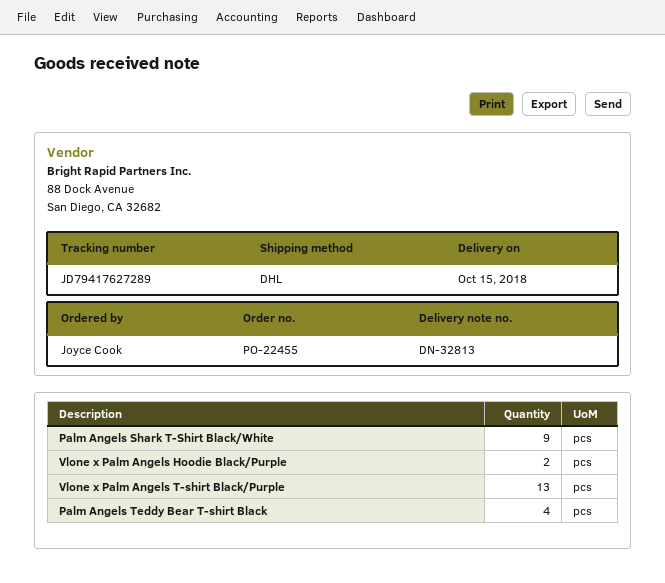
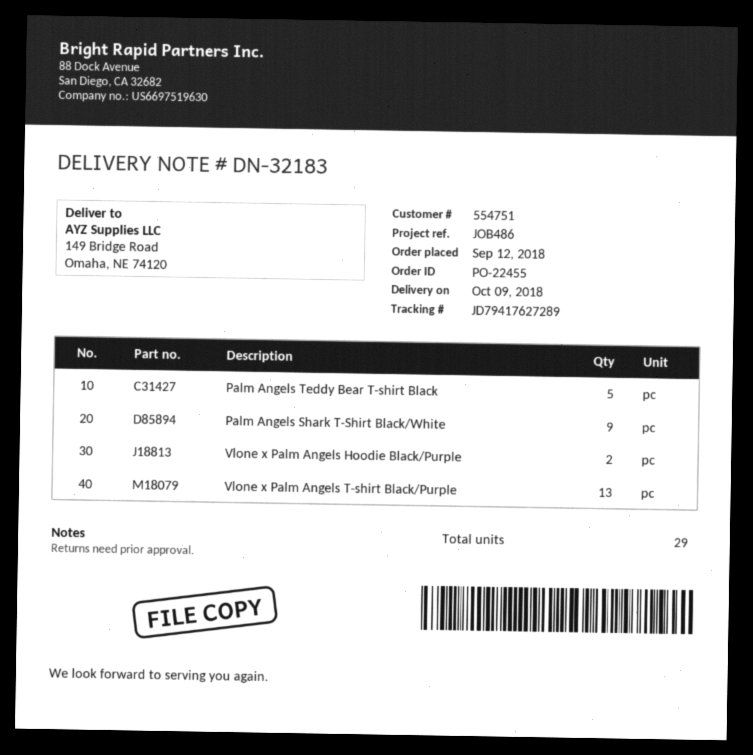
delivery note number: DN-32813 -> DN-32183
delivery date: 2018-10-15 -> 2018-10-09
Palm Angels Teddy Bear T-shirt Black: 4 -> 5

